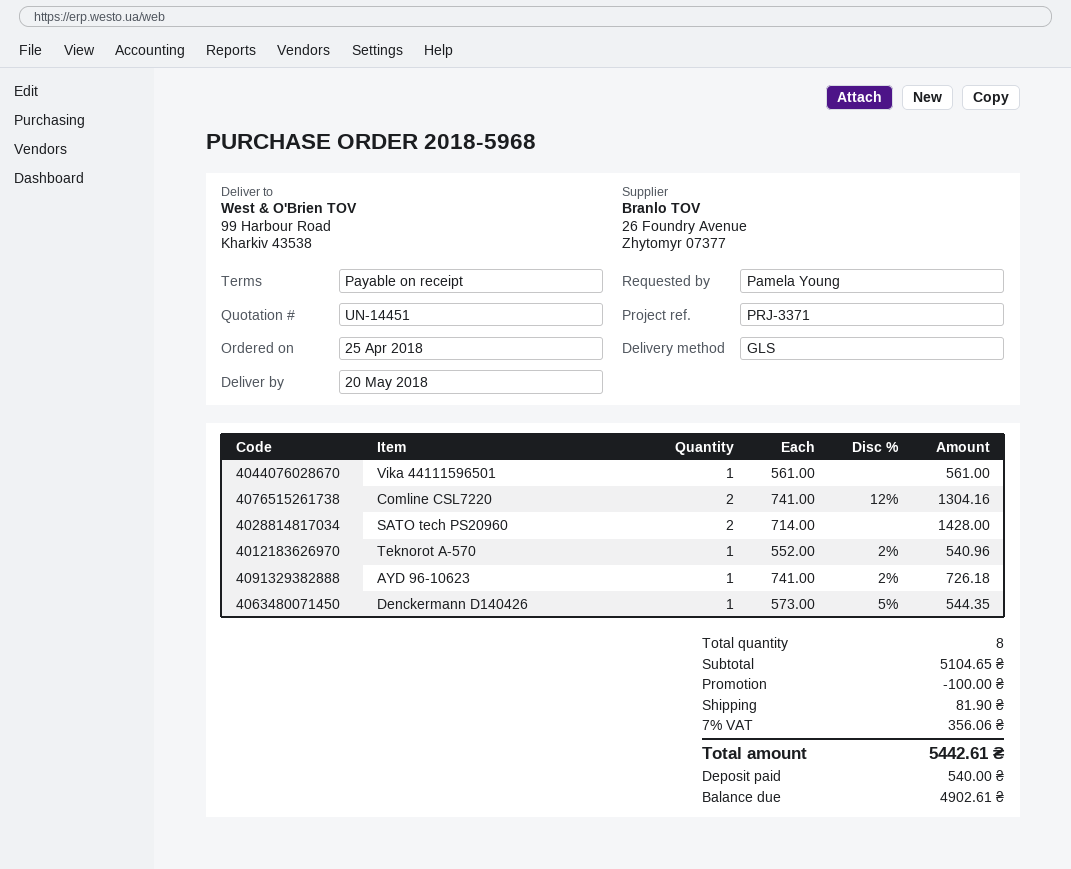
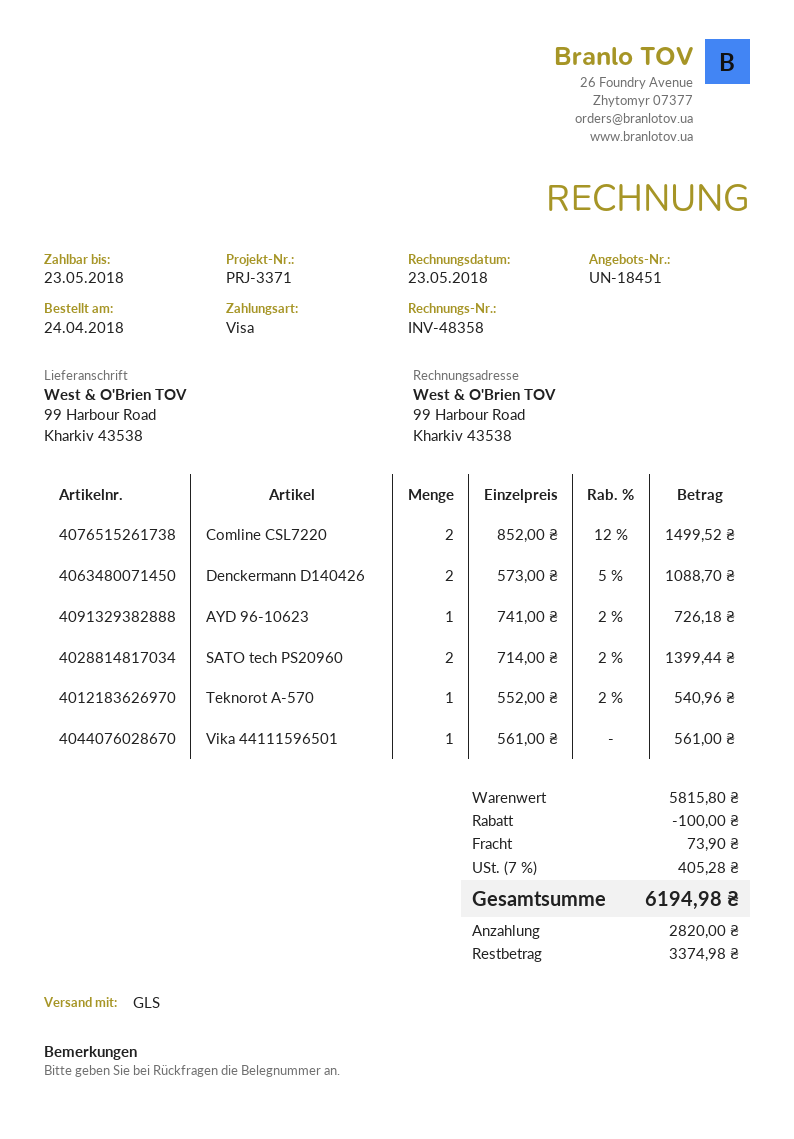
quote number: UN-14451 -> UN-18451
order date: 2018-04-25 -> 2018-04-24
Comline CSL7220: 2 x 741.00 - 12% = 1304.16 -> 2 x 852.00 - 12% = 1499.52
SATO tech PS20960: 2 x 714.00 = 1428.00 -> 2 x 714.00 - 2% = 1399.44
Denckermann D140426: 1 x 573.00 - 5% = 544.35 -> 2 x 573.00 - 5% = 1088.70
subtotal: 5104.65 -> 5815.80
shipping: 81.90 -> 73.90
tax: 7% = 356.06 -> 7% = 405.28
total: 5442.61 -> 6194.98
deposit: 540.00 -> 2820.00
balance: 4902.61 -> 3374.98

